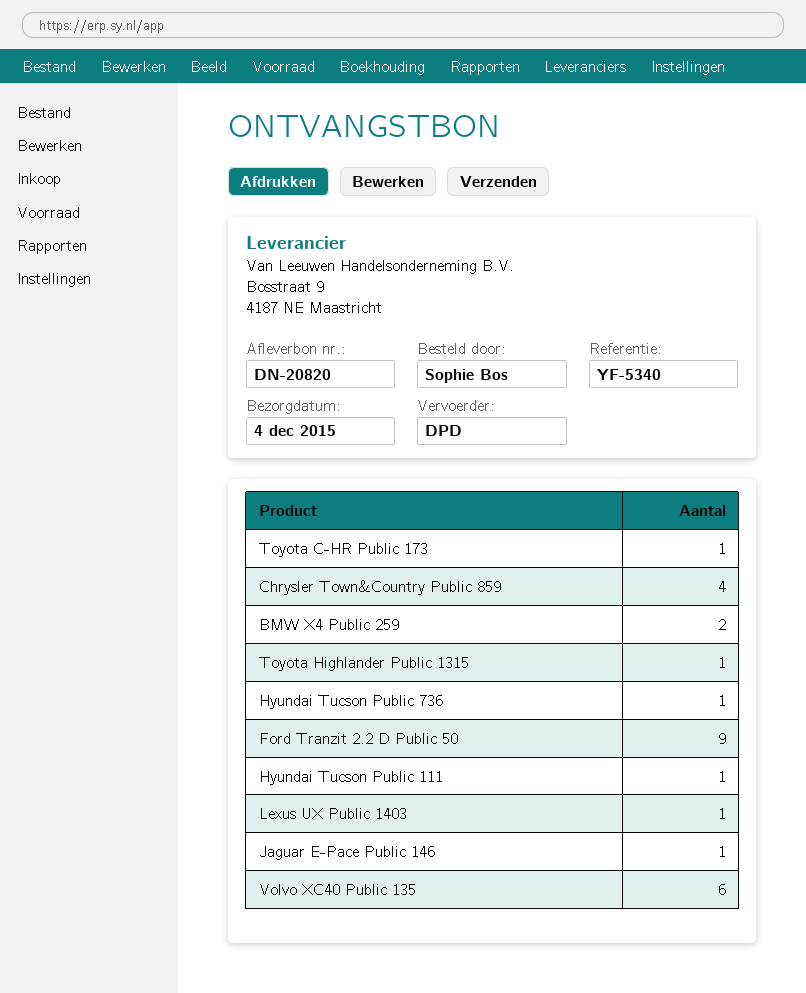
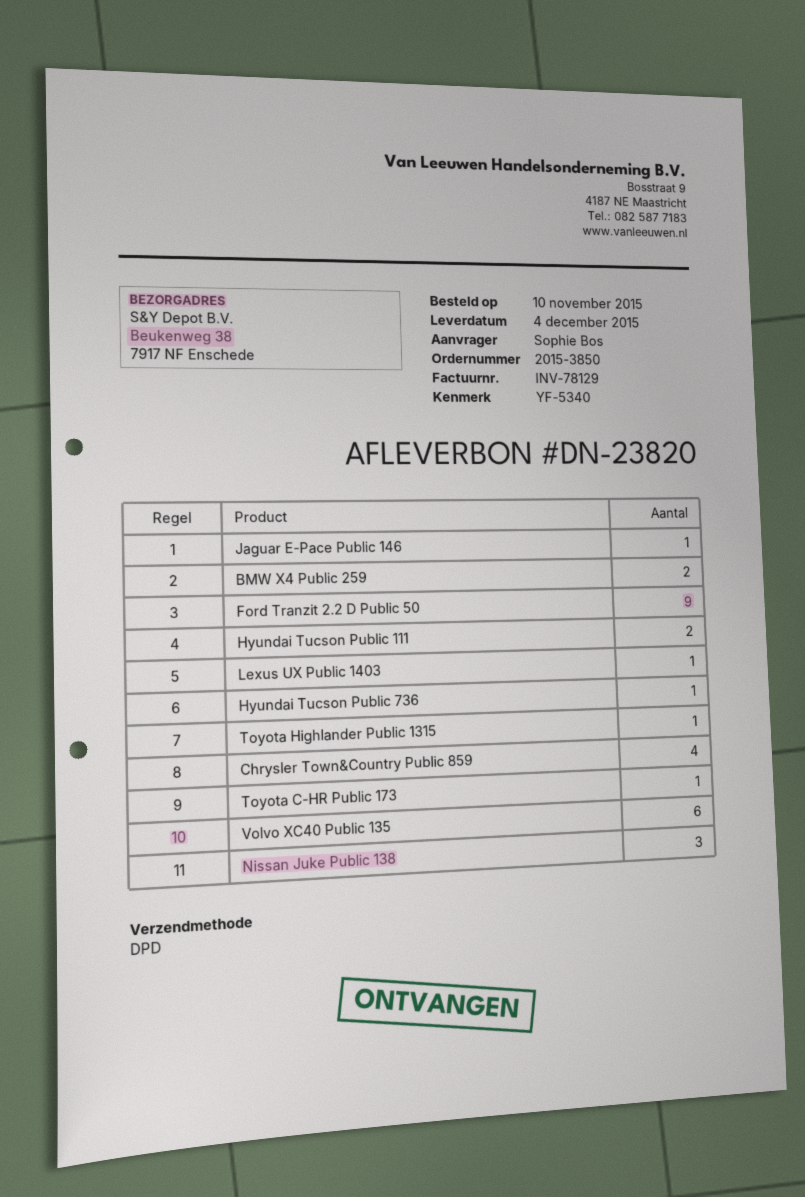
delivery note number: DN-20820 -> DN-23820
Hyundai Tucson Public 111: 1 -> 2
Nissan Juke Public 138: none -> 3

